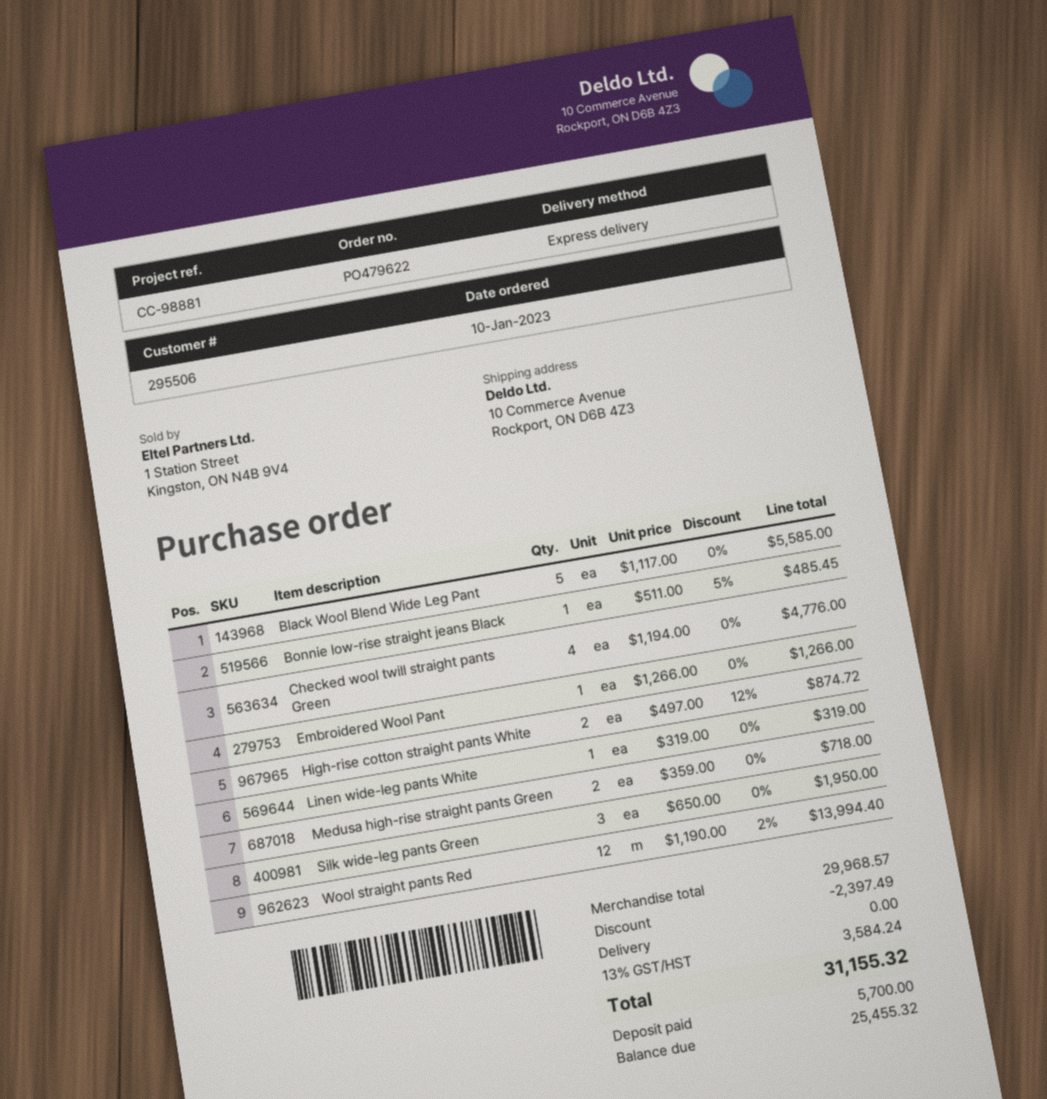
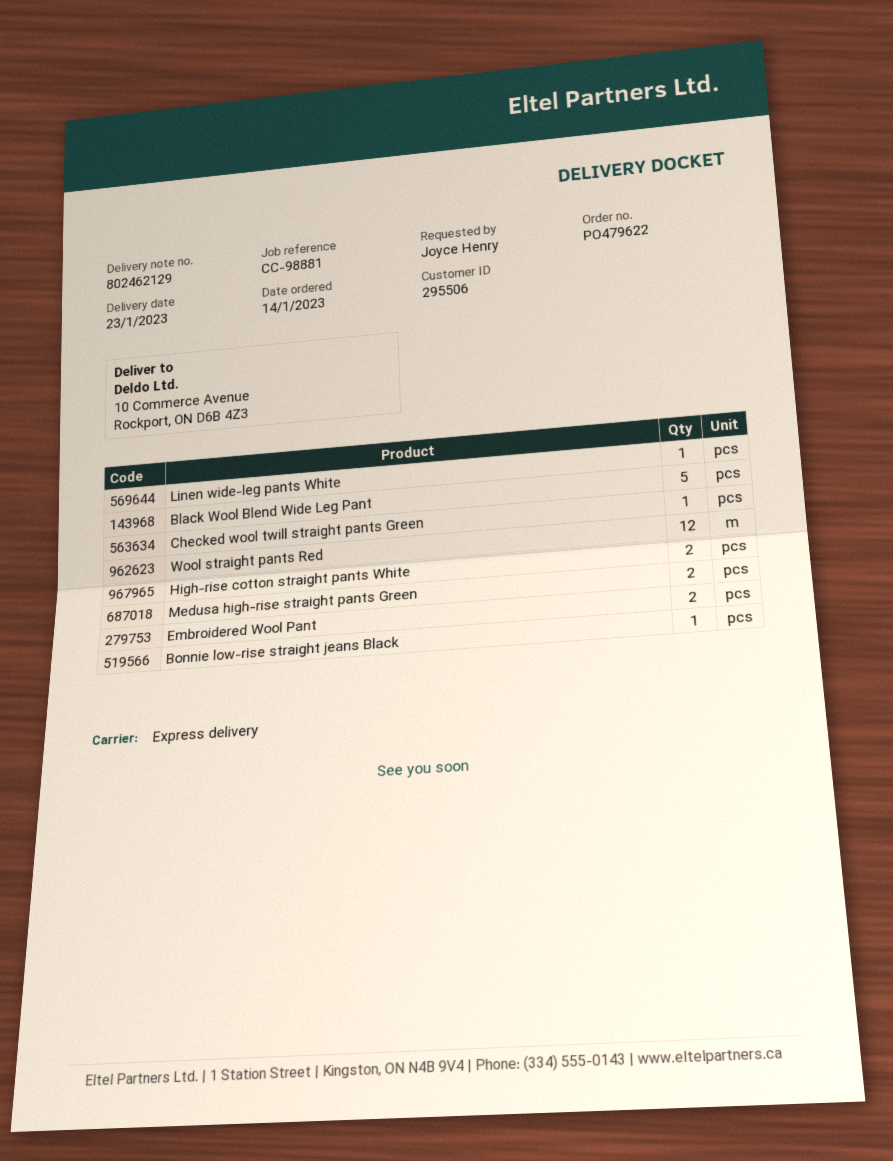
order date: 2023-01-10 -> 2023-01-14
Checked wool twill straight pants Green: 4 -> 1
Embroidered Wool Pant: 1 -> 2
Silk wide-leg pants Green: 3 -> none

